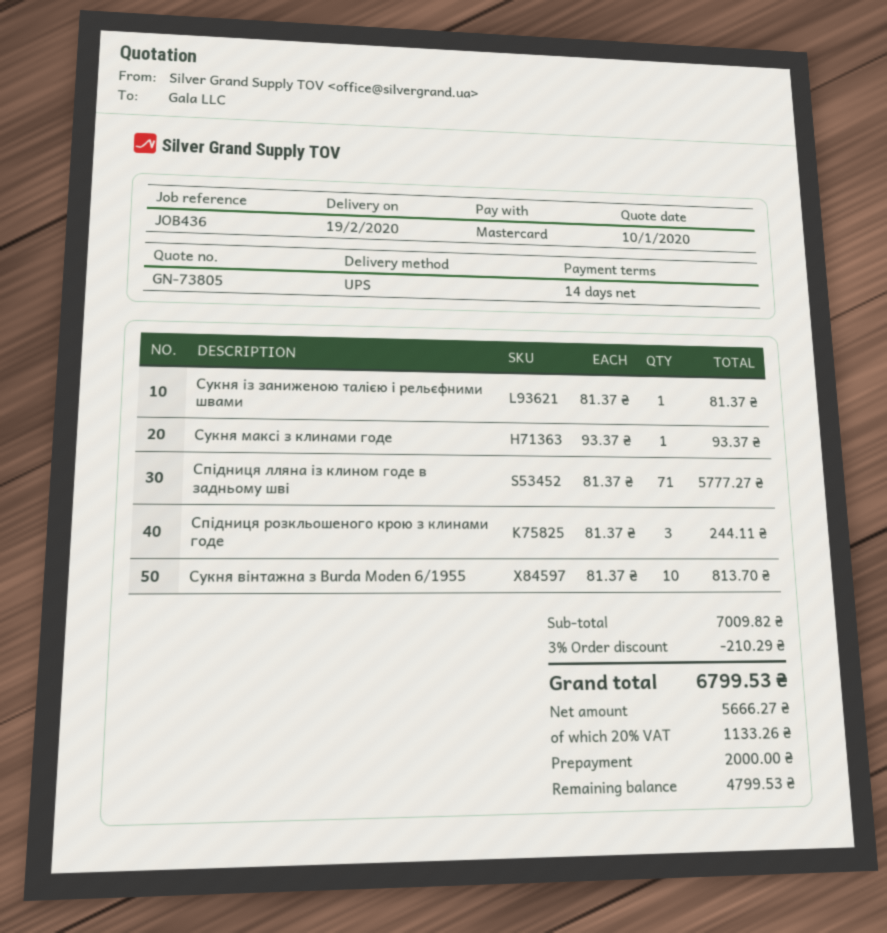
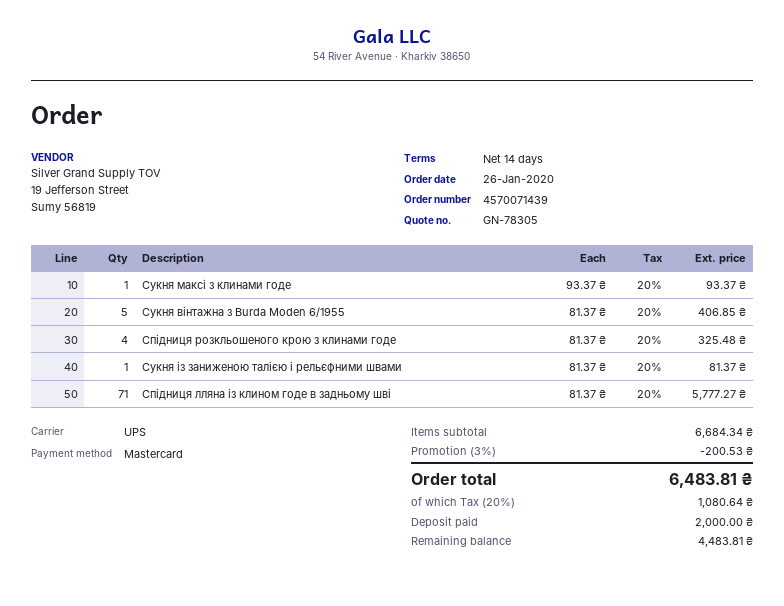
quote number: GN-73805 -> GN-78305
Спідниця розкльошеного крою з клинами годе: 3 x 81.37 = 244.11 -> 4 x 81.37 = 325.48
Сукня вінтажна з Burda Moden 6/1955: 10 x 81.37 = 813.70 -> 5 x 81.37 = 406.85
subtotal: 7009.82 -> 6684.34
discount: 3% = 210.29 -> 3% = 200.53
tax: 20% = 1133.26 -> 20% = 1080.64
total: 6799.53 -> 6483.81
balance: 4799.53 -> 4483.81

